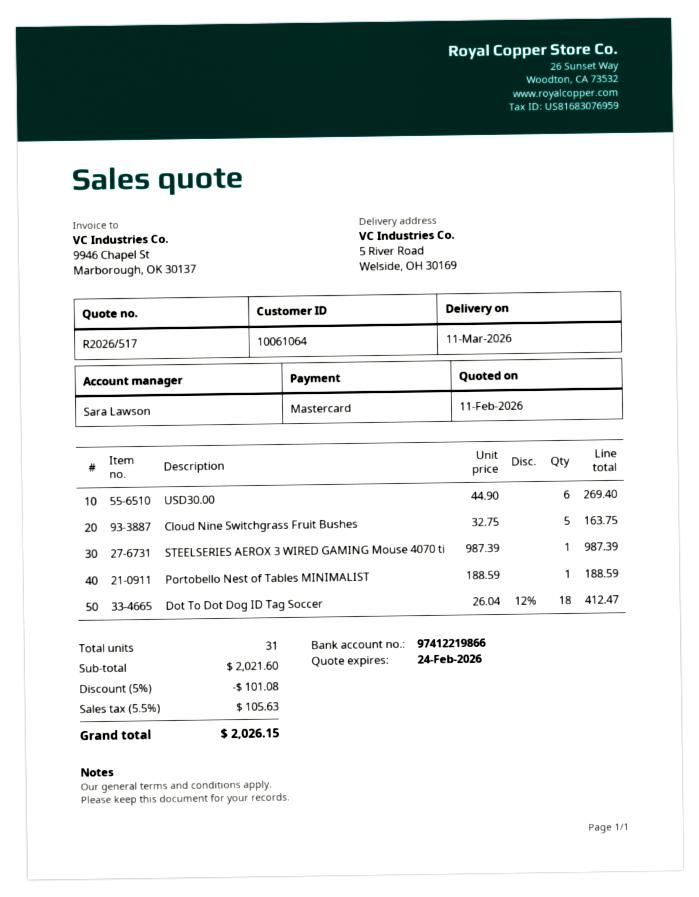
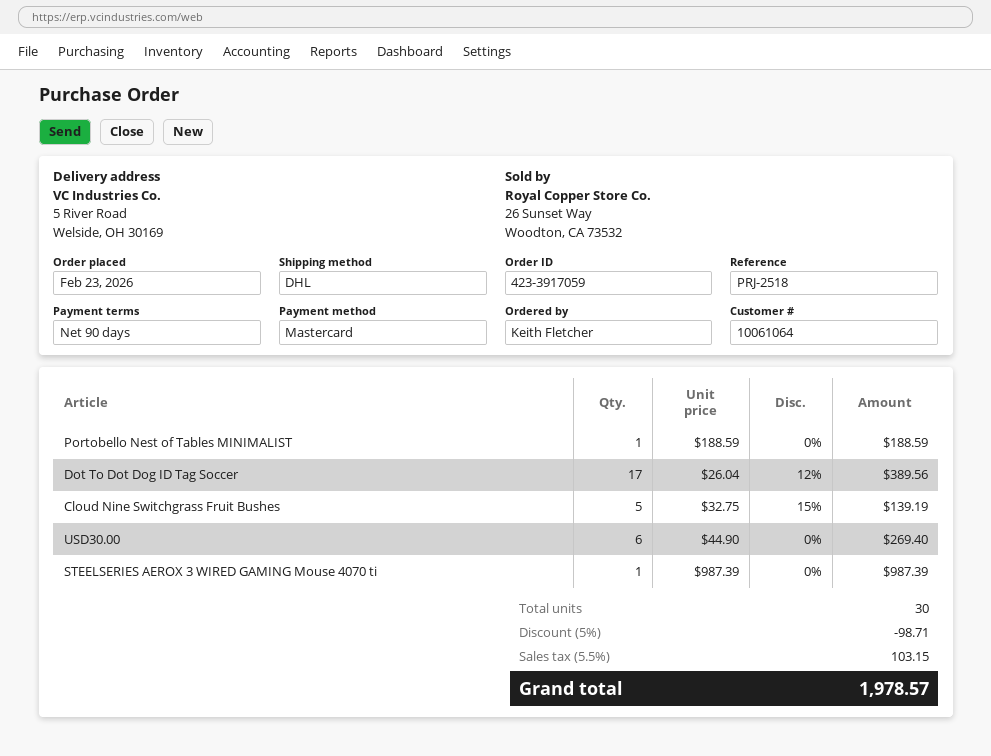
Cloud Nine Switchgrass Fruit Bushes: 5 x 32.75 = 163.75 -> 5 x 32.75 - 15% = 139.19
Dot To Dot Dog ID Tag Soccer: 18 x 26.04 - 12% = 412.47 -> 17 x 26.04 - 12% = 389.56
total quantity: 31 -> 30
discount: 5% = 101.08 -> 5% = 98.71
tax: 5.5% = 105.63 -> 5.5% = 103.15
total: 2026.15 -> 1978.57

